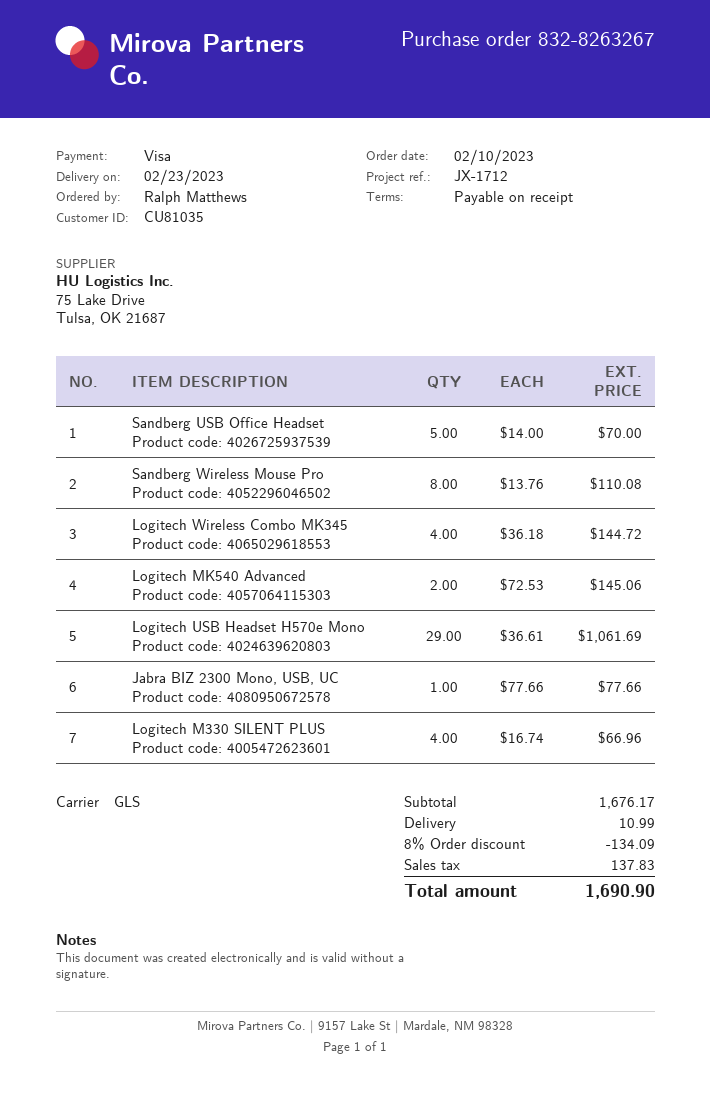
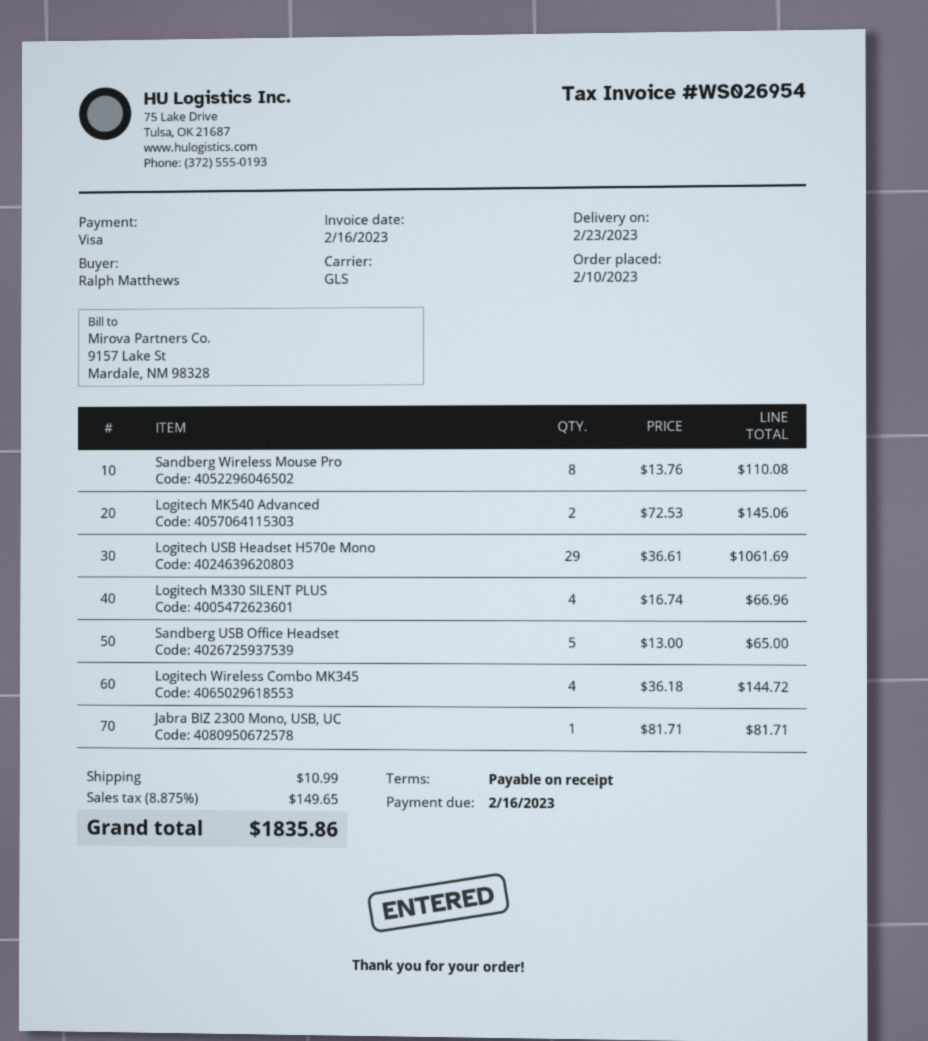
Sandberg USB Office Headset: 5 x 14.00 = 70.00 -> 5 x 13.00 = 65.00
Jabra BIZ 2300 Mono, USB, UC: 1 x 77.66 = 77.66 -> 1 x 81.71 = 81.71
discount: 8% = 134.09 -> none
tax: 137.83 -> 149.65
total: 1690.90 -> 1835.86

